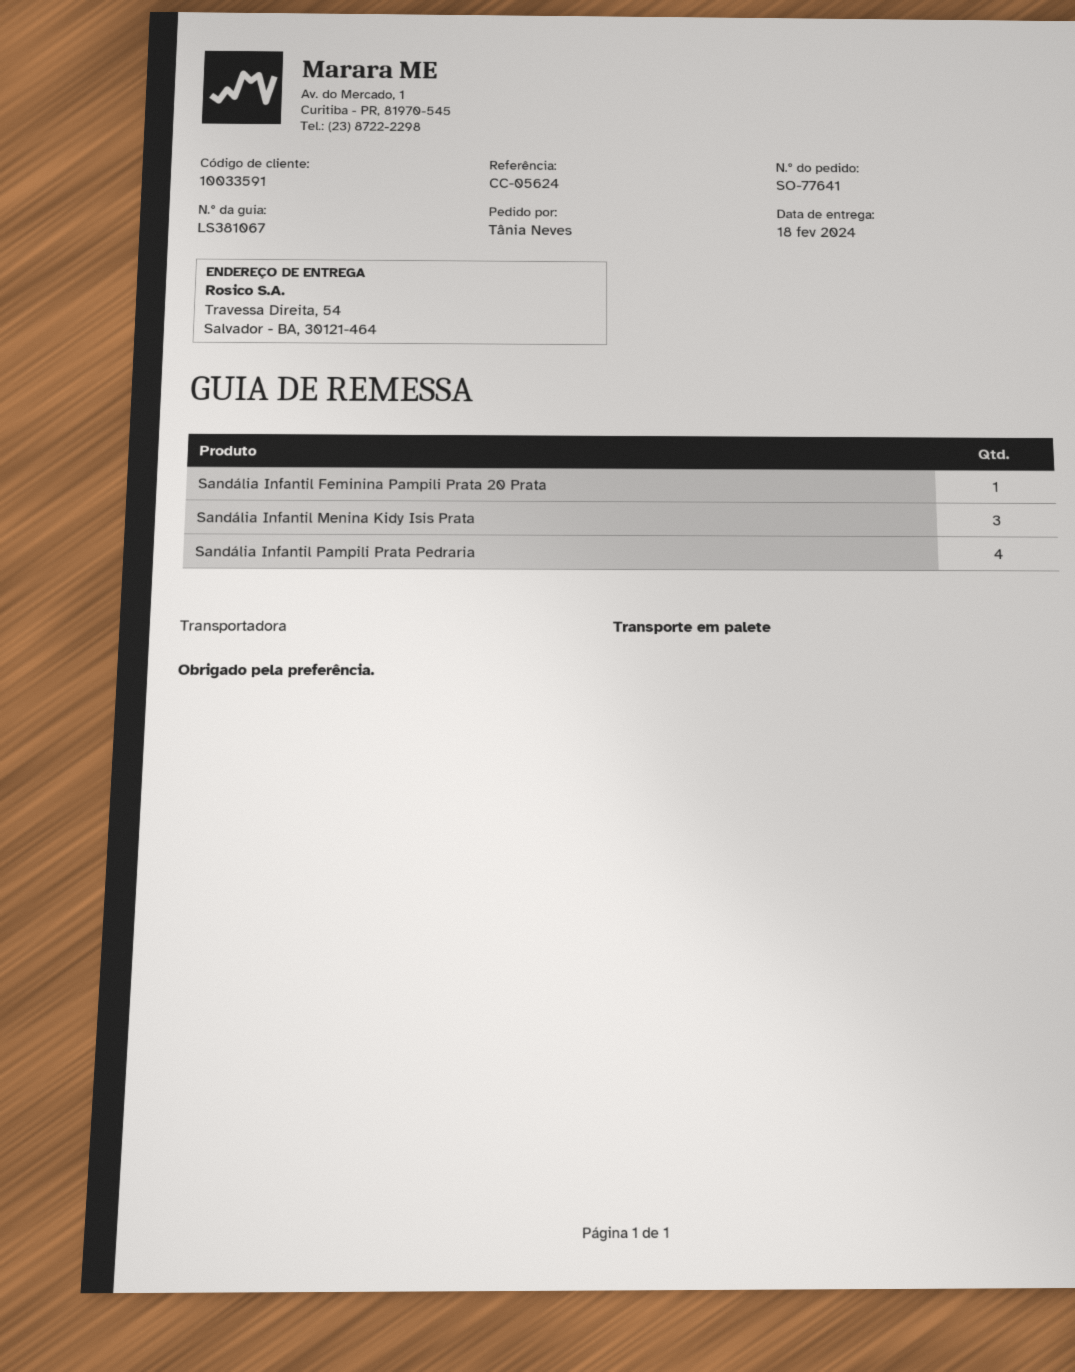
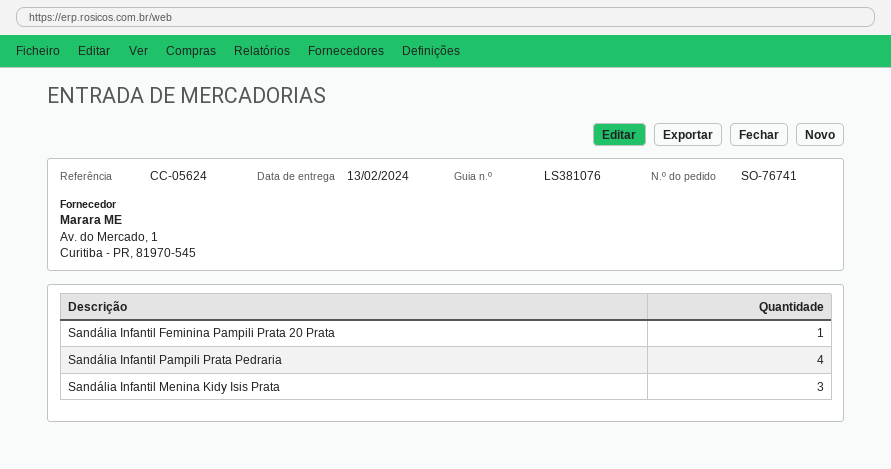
order number: SO-77641 -> SO-76741
delivery note number: LS381067 -> LS381076
delivery date: 2024-02-18 -> 2024-02-13

